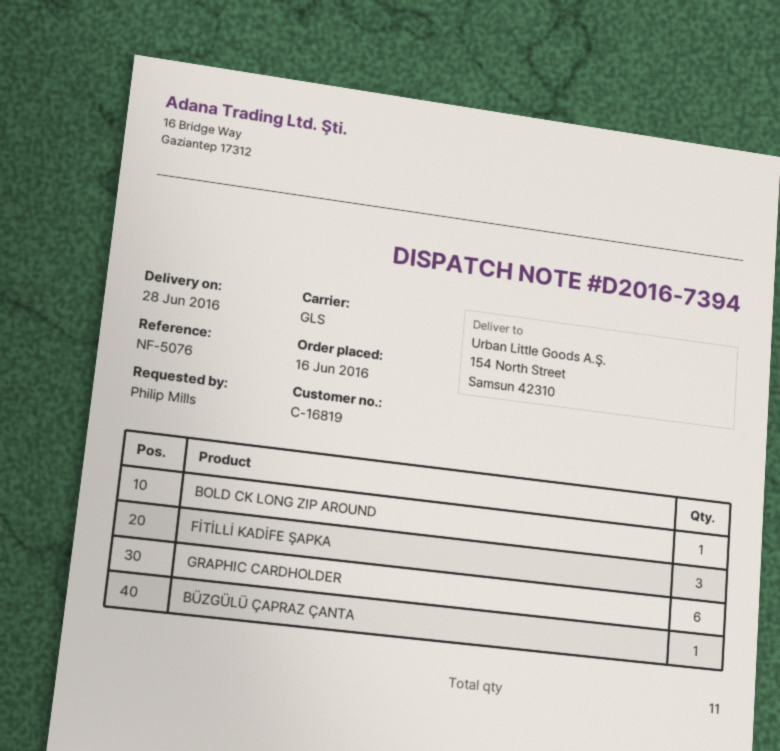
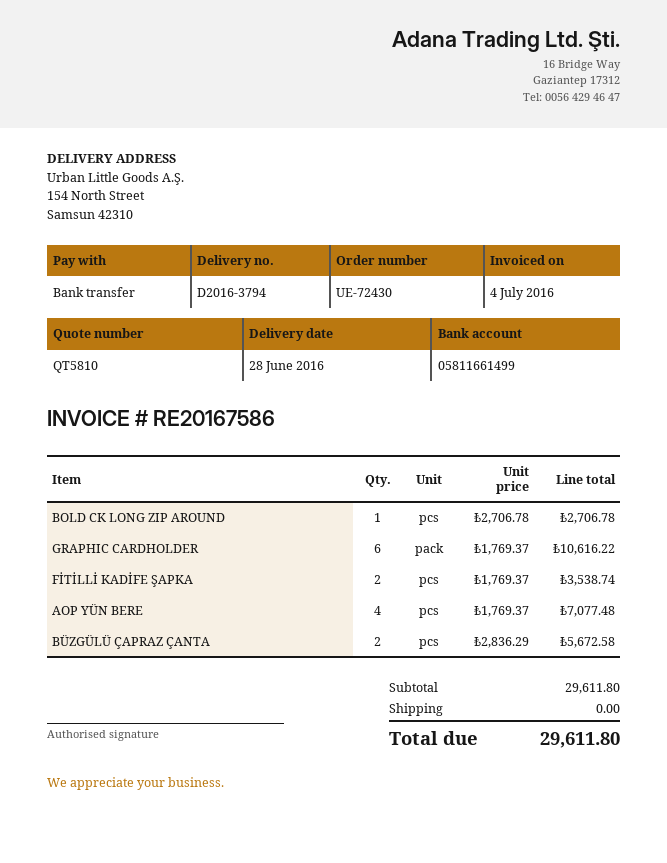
delivery note number: D2016-7394 -> D2016-3794
FİTİLLİ KADİFE ŞAPKA: 3 -> 2
BÜZGÜLÜ ÇAPRAZ ÇANTA: 1 -> 2
AOP YÜN BERE: none -> 4

